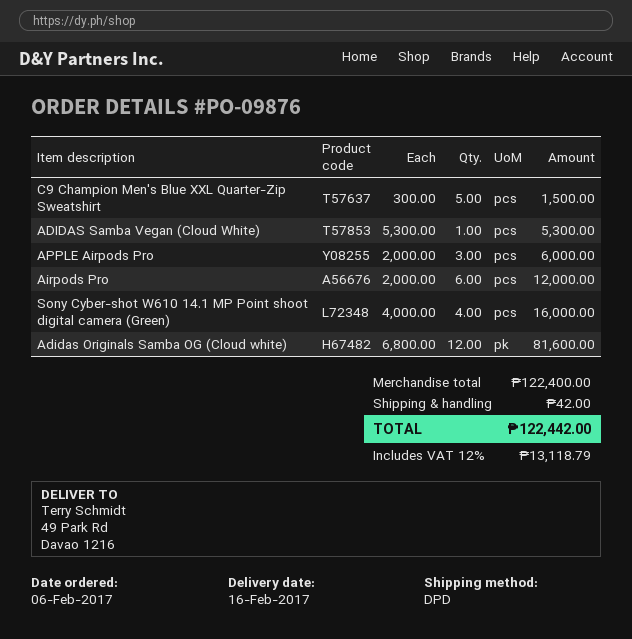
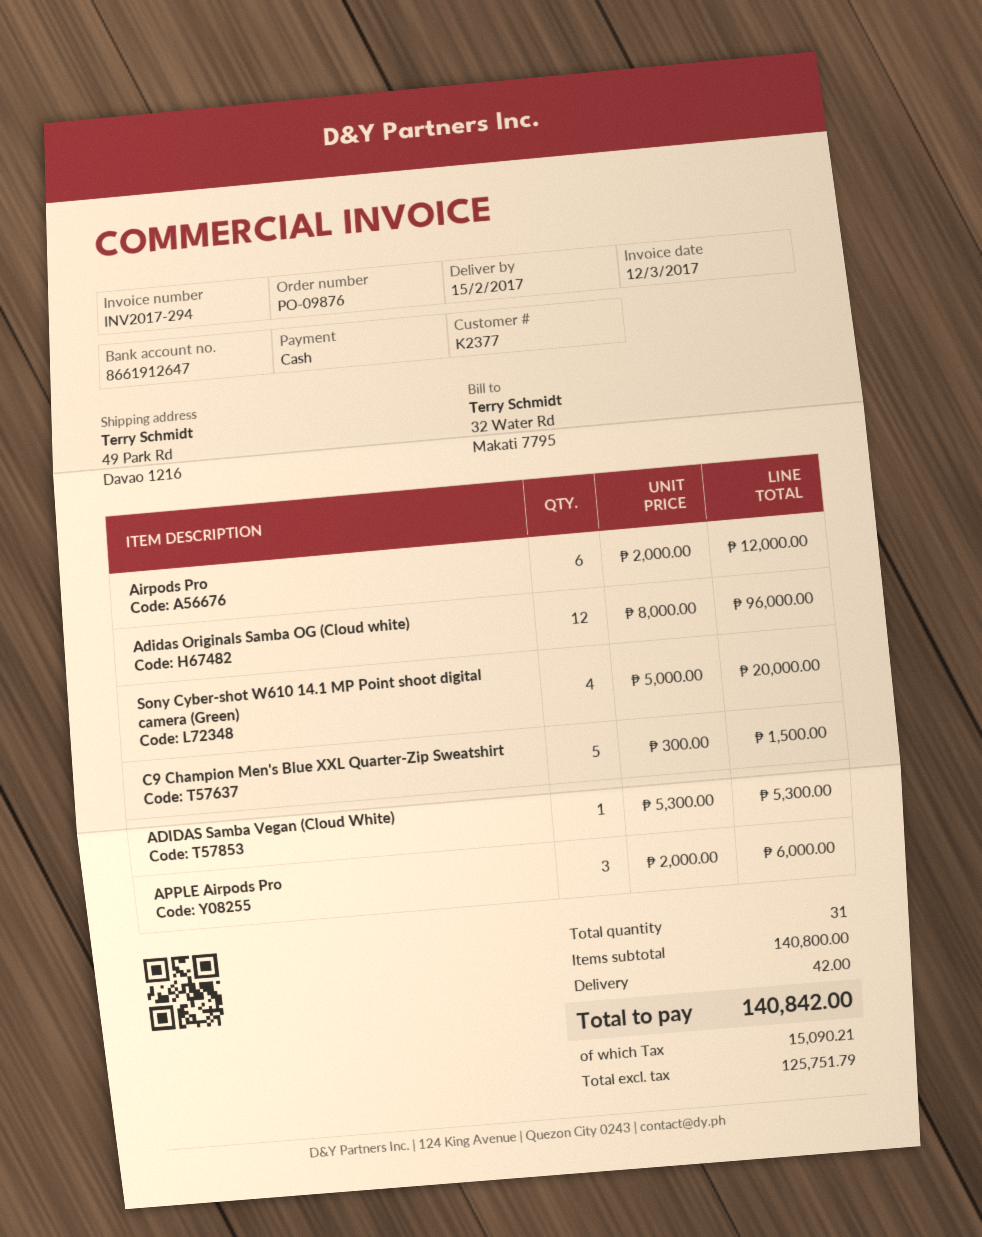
delivery date: 2017-02-16 -> 2017-02-15
Sony Cyber-shot W610 14.1 MP Point shoot digital camera (Green): 4 x 4000.00 = 16000.00 -> 4 x 5000.00 = 20000.00
Adidas Originals Samba OG (Cloud white): 12 x 6800.00 = 81600.00 -> 12 x 8000.00 = 96000.00
subtotal: 122400.00 -> 140800.00
tax: 13118.79 -> 15090.21
total: 122442.00 -> 140842.00

